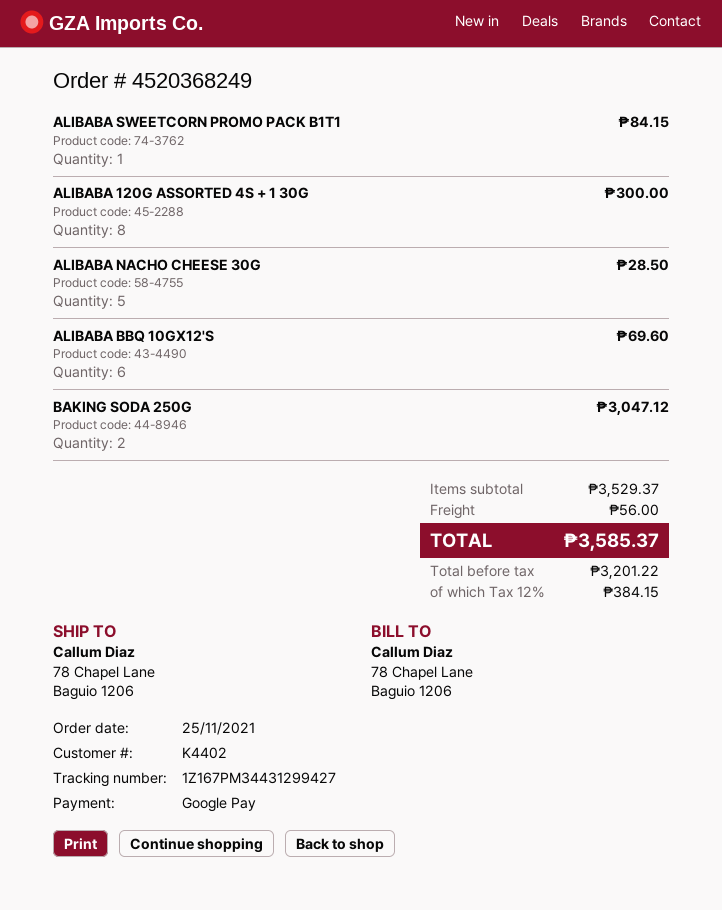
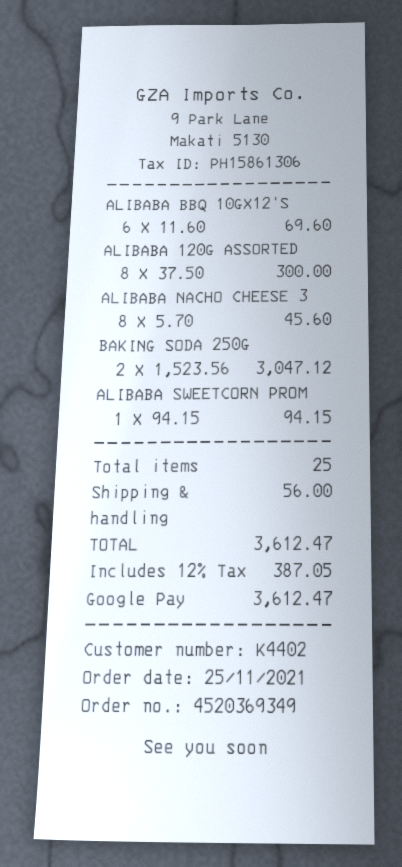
order number: 4520368249 -> 4520369349
ALIBABA SWEETCORN PROMO PACK B1T1: 1 for 84.15 -> 1 for 94.15
ALIBABA NACHO CHEESE 30G: 5 for 28.50 -> 8 for 45.60
tax: 12% = 384.15 -> 12% = 387.05
total: 3585.37 -> 3612.47

